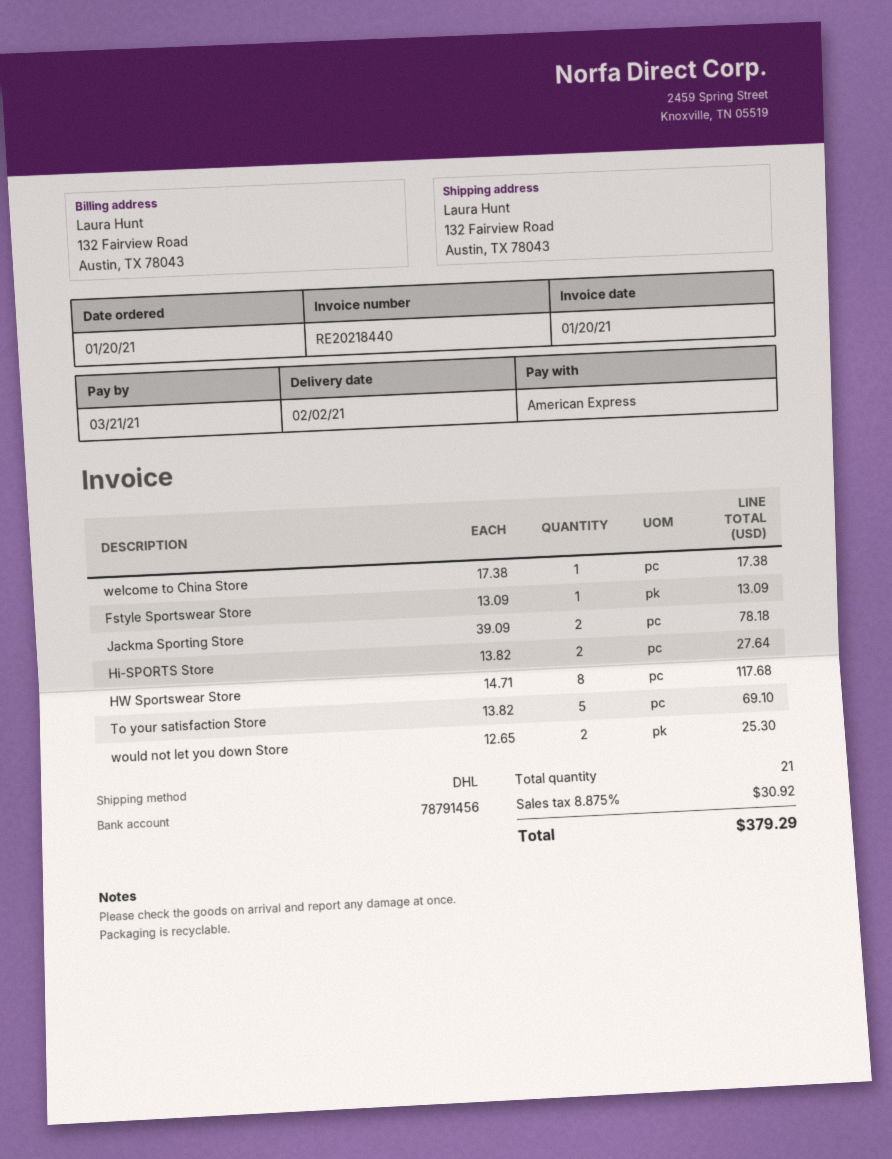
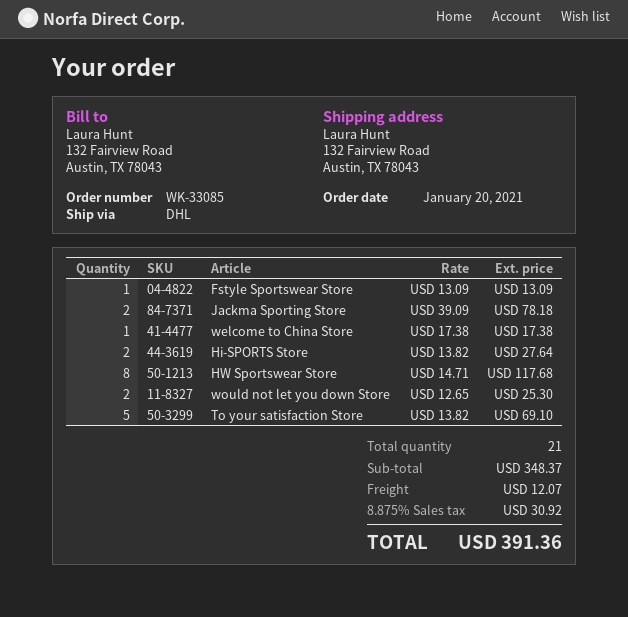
shipping: none -> 12.07
total: 379.29 -> 391.36

